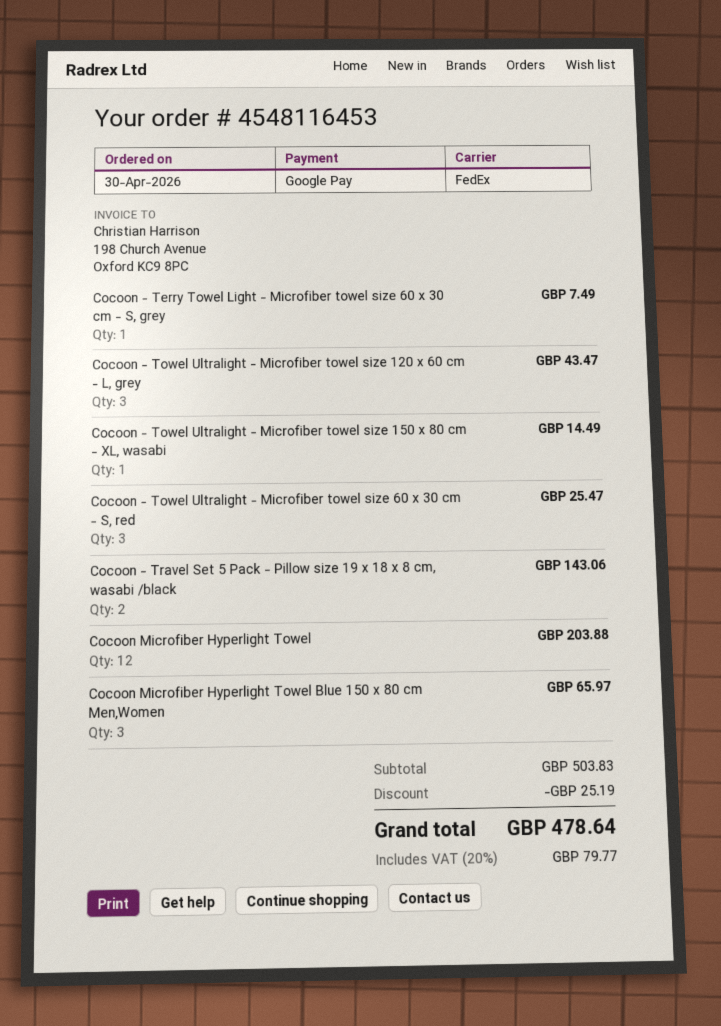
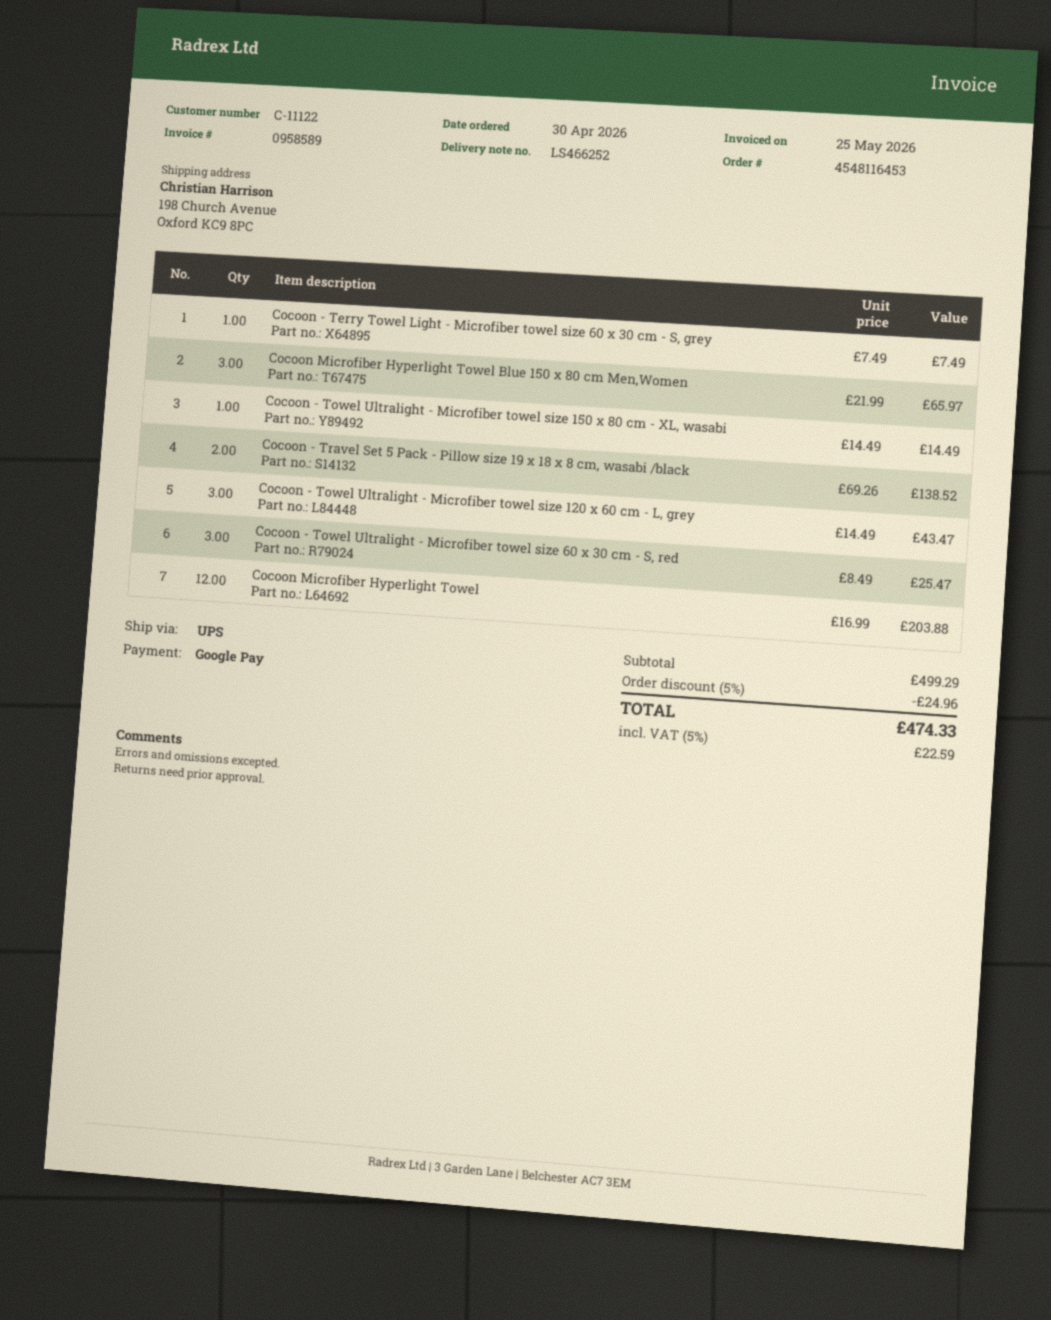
shipping method: FedEx -> UPS
Cocoon - Travel Set 5 Pack - Pillow size 19 x 18 x 8 cm, wasabi /black: 2 for 143.06 -> 2 for 138.52
subtotal: 503.83 -> 499.29
discount: 25.19 -> 24.96
tax: 20% = 79.77 -> 5% = 22.59
total: 478.64 -> 474.33

